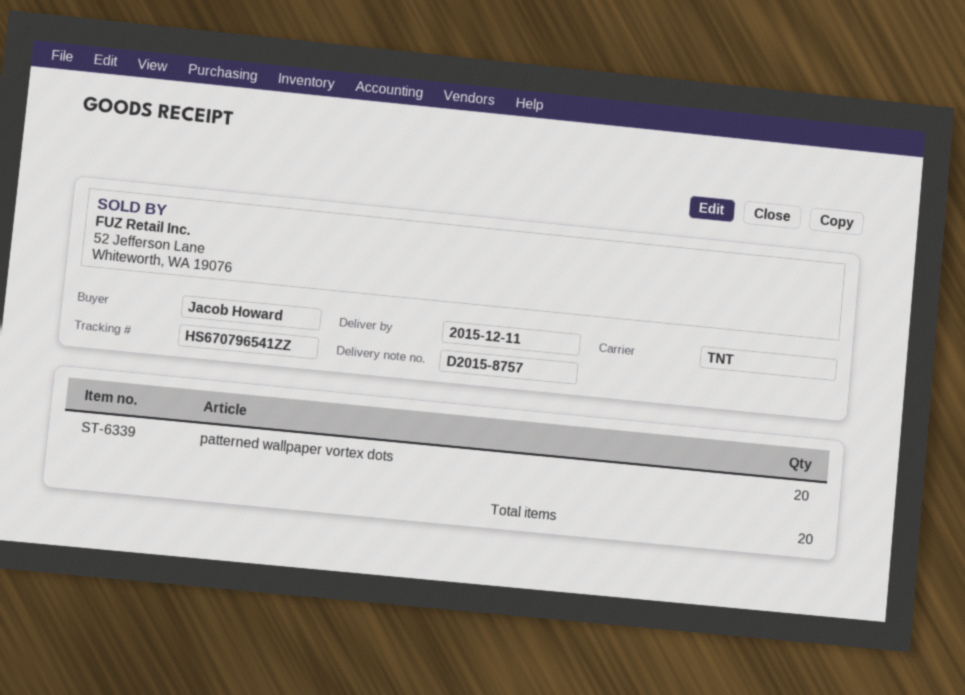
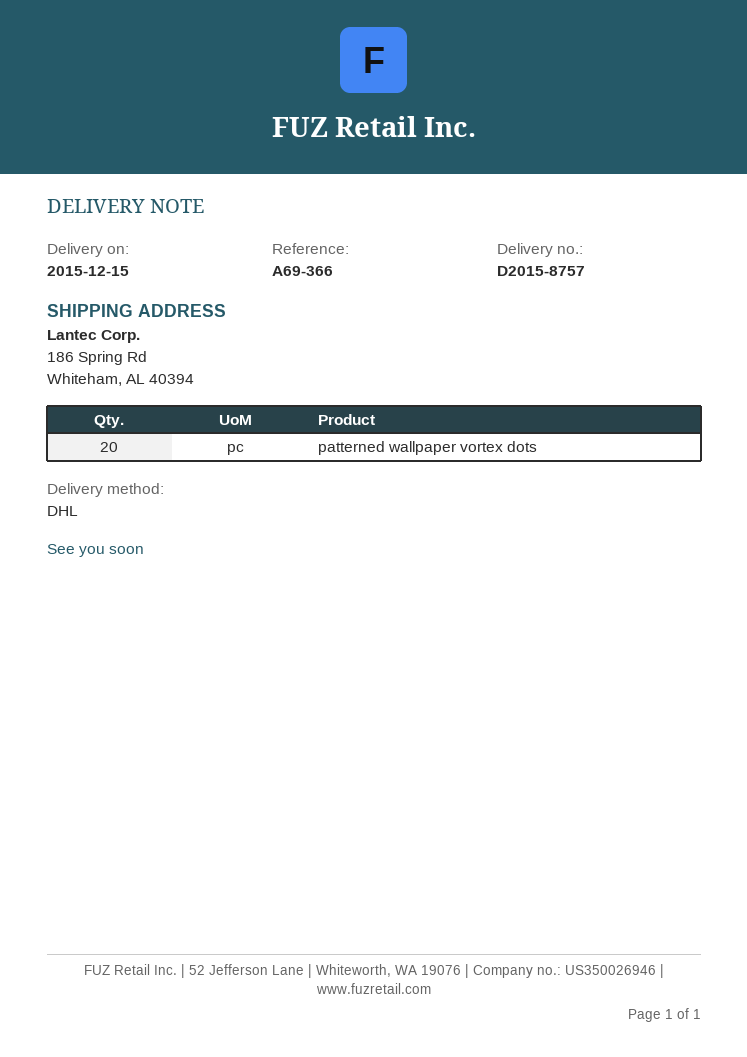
delivery date: 2015-12-11 -> 2015-12-15
shipping method: TNT -> DHL

